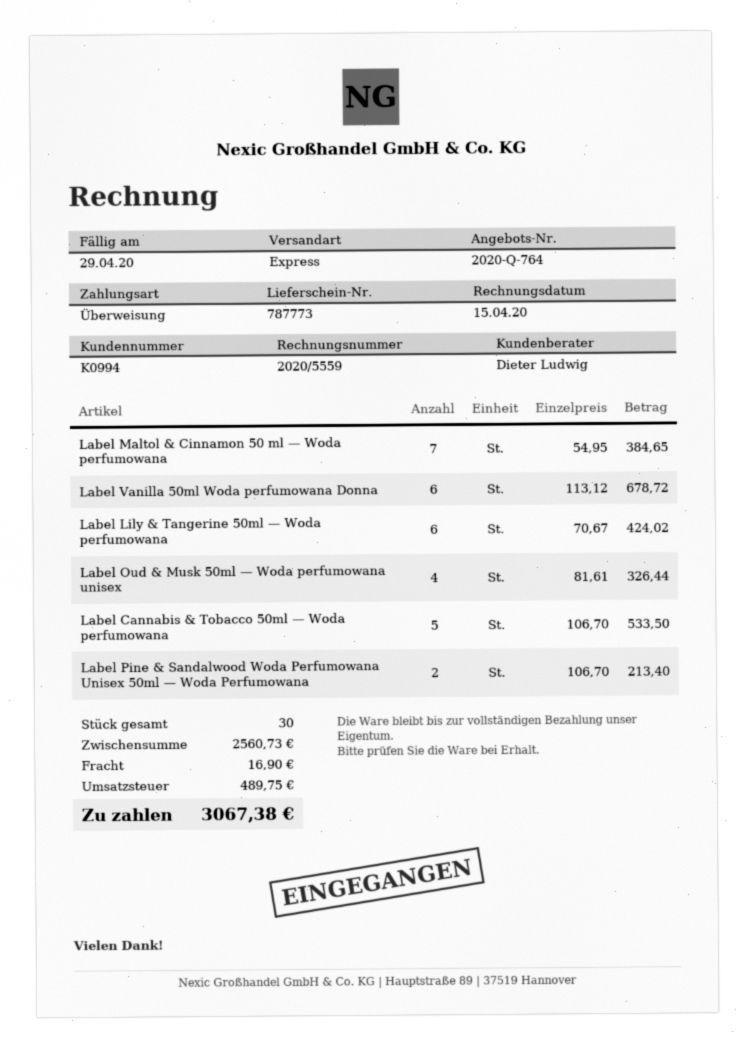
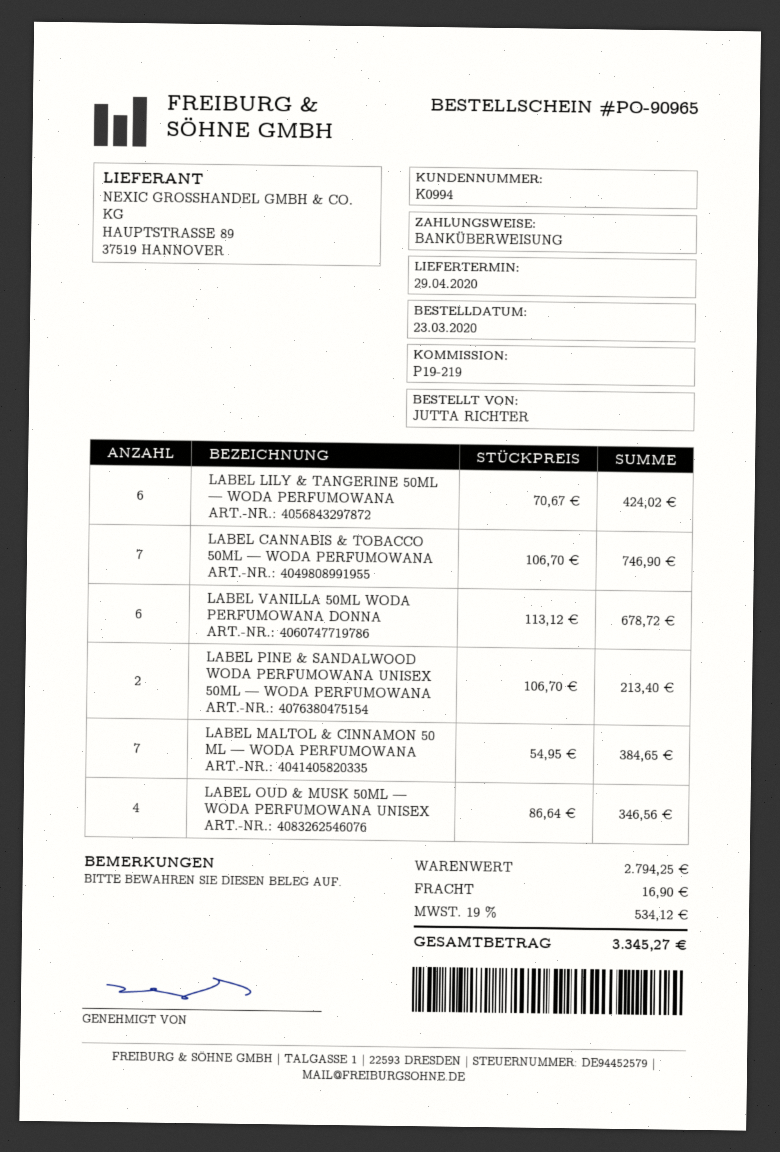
Label Oud & Musk 50ml — Woda perfumowana unisex: 4 x 81.61 = 326.44 -> 4 x 86.64 = 346.56
Label Cannabis & Tobacco 50ml — Woda perfumowana: 5 x 106.70 = 533.50 -> 7 x 106.70 = 746.90
subtotal: 2560.73 -> 2794.25
tax: 489.75 -> 534.12
total: 3067.38 -> 3345.27

